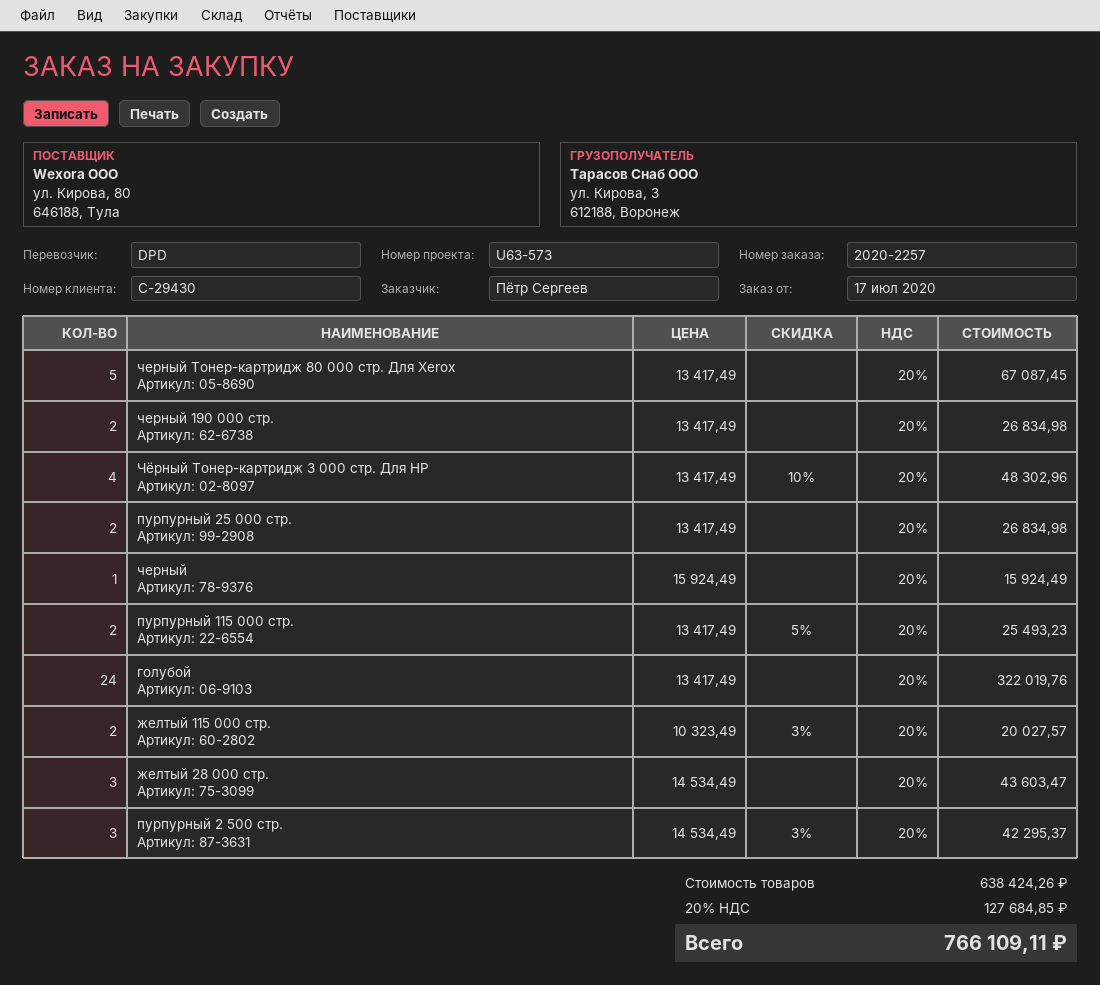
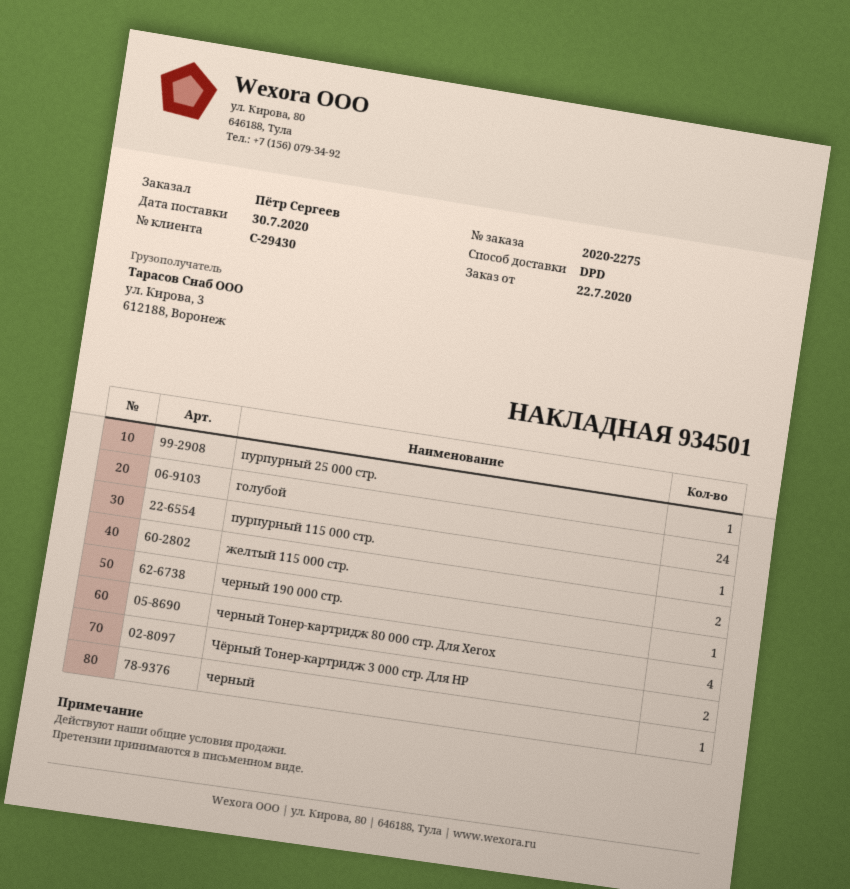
order number: 2020-2257 -> 2020-2275
order date: 2020-07-17 -> 2020-07-22
черный Тонер-картридж 80 000 стр. Для Xerox: 5 -> 4
черный 190 000 стр.: 2 -> 1
Чёрный Тонер-картридж 3 000 стр. Для HP: 4 -> 2
пурпурный 25 000 стр.: 2 -> 1
пурпурный 115 000 стр.: 2 -> 1
желтый 28 000 стр.: 3 -> none
пурпурный 2 500 стр.: 3 -> none

